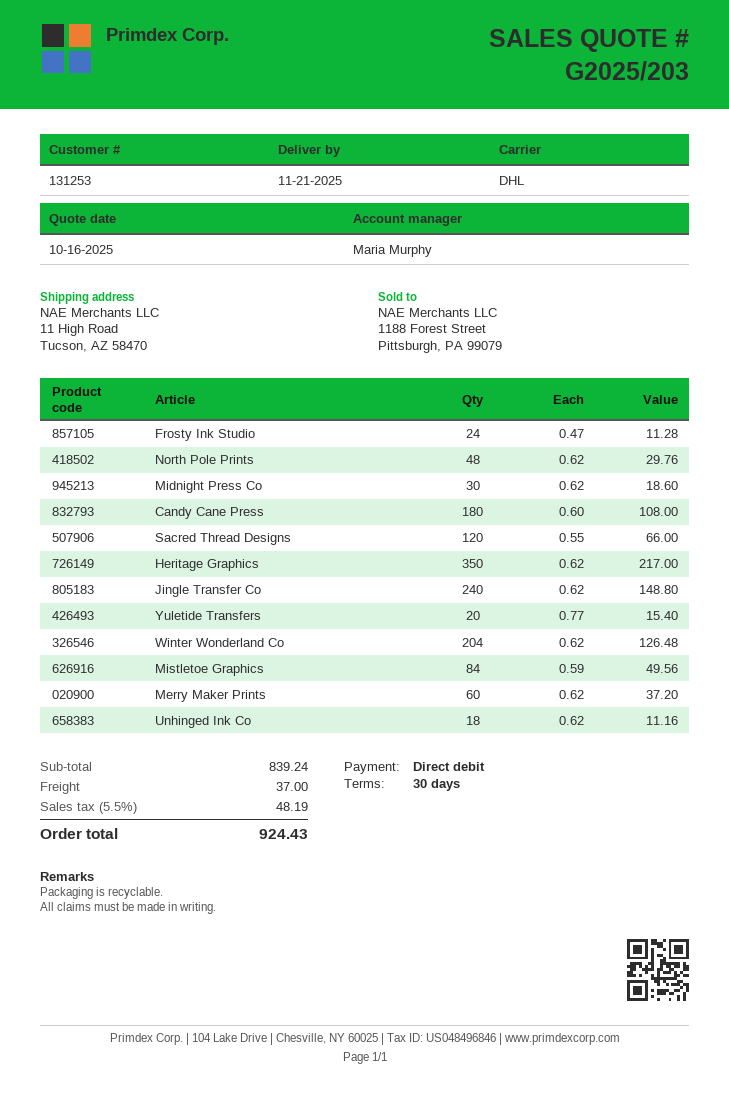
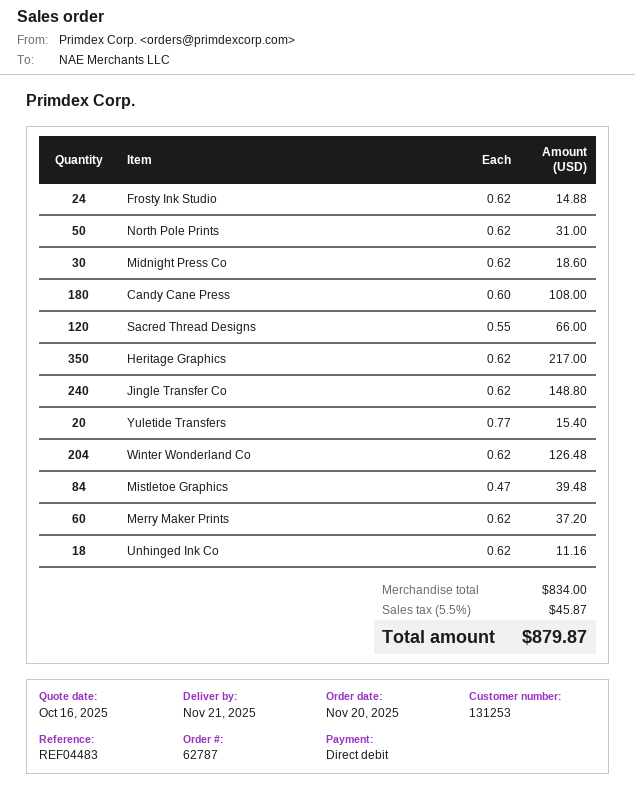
Frosty Ink Studio: 24 x 0.47 = 11.28 -> 24 x 0.62 = 14.88
North Pole Prints: 48 x 0.62 = 29.76 -> 50 x 0.62 = 31.00
Mistletoe Graphics: 84 x 0.59 = 49.56 -> 84 x 0.47 = 39.48
subtotal: 839.24 -> 834.00
shipping: 37.00 -> none
tax: 5.5% = 48.19 -> 5.5% = 45.87
total: 924.43 -> 879.87

